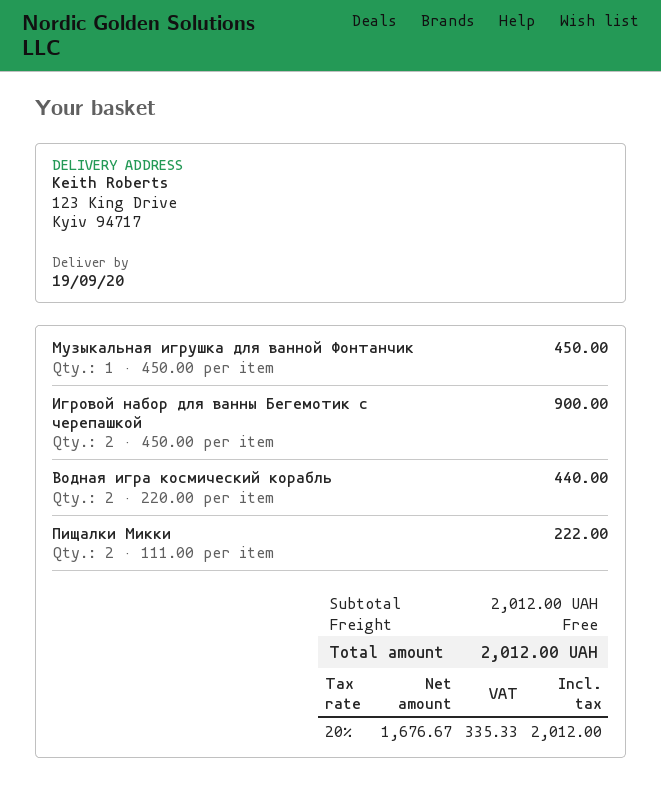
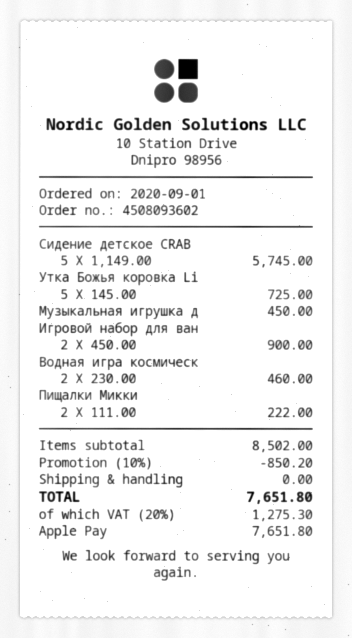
Водная игра космический корабль: 2 x 220.00 = 440.00 -> 2 x 230.00 = 460.00
Сидение детское CRAB: none -> 5 x 1149.00 = 5745.00
Утка Божья коровка Li: none -> 5 x 145.00 = 725.00
subtotal: 2012.00 -> 8502.00
discount: none -> 10% = 850.20
tax: 20% = 335.33 -> 20% = 1275.30
total: 2012.00 -> 7651.80

